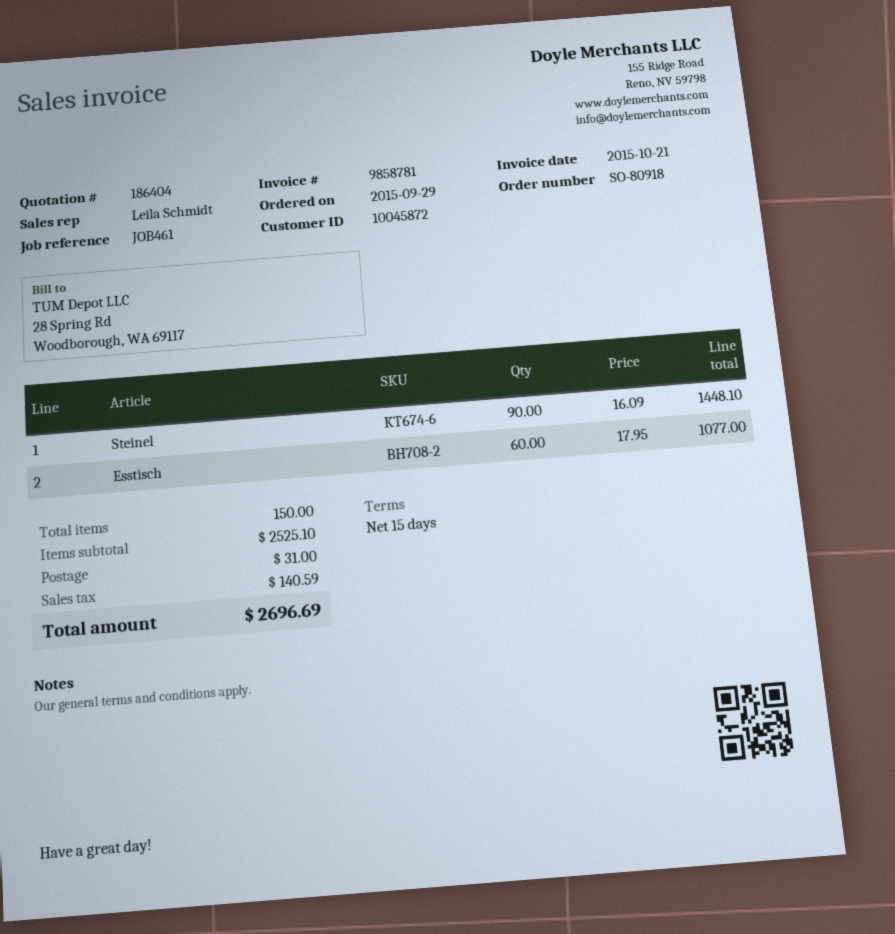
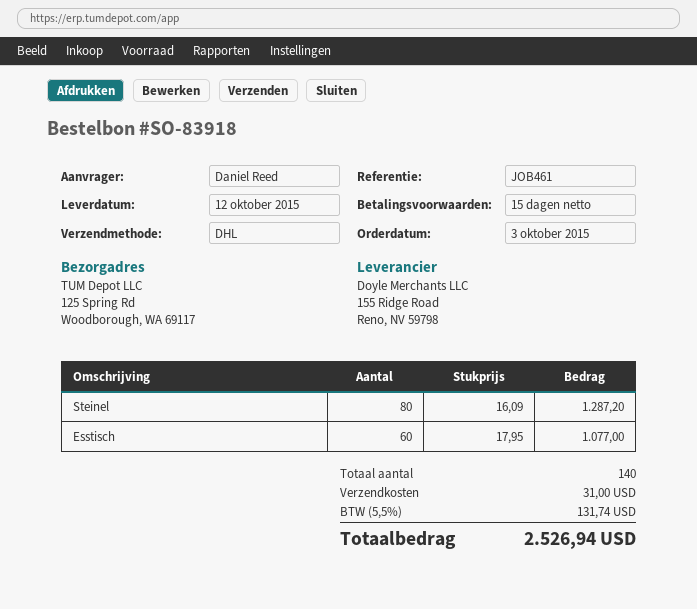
order number: SO-80918 -> SO-83918
order date: 2015-09-29 -> 2015-10-03
Steinel: 90 x 16.09 = 1448.10 -> 80 x 16.09 = 1287.20
total quantity: 150 -> 140
tax: 140.59 -> 131.74
total: 2696.69 -> 2526.94

